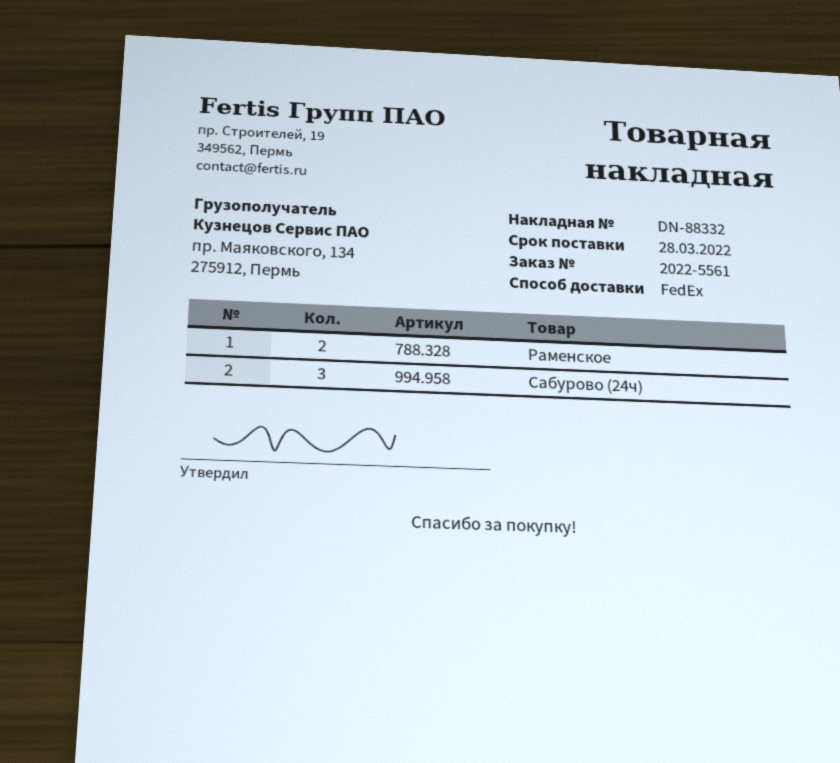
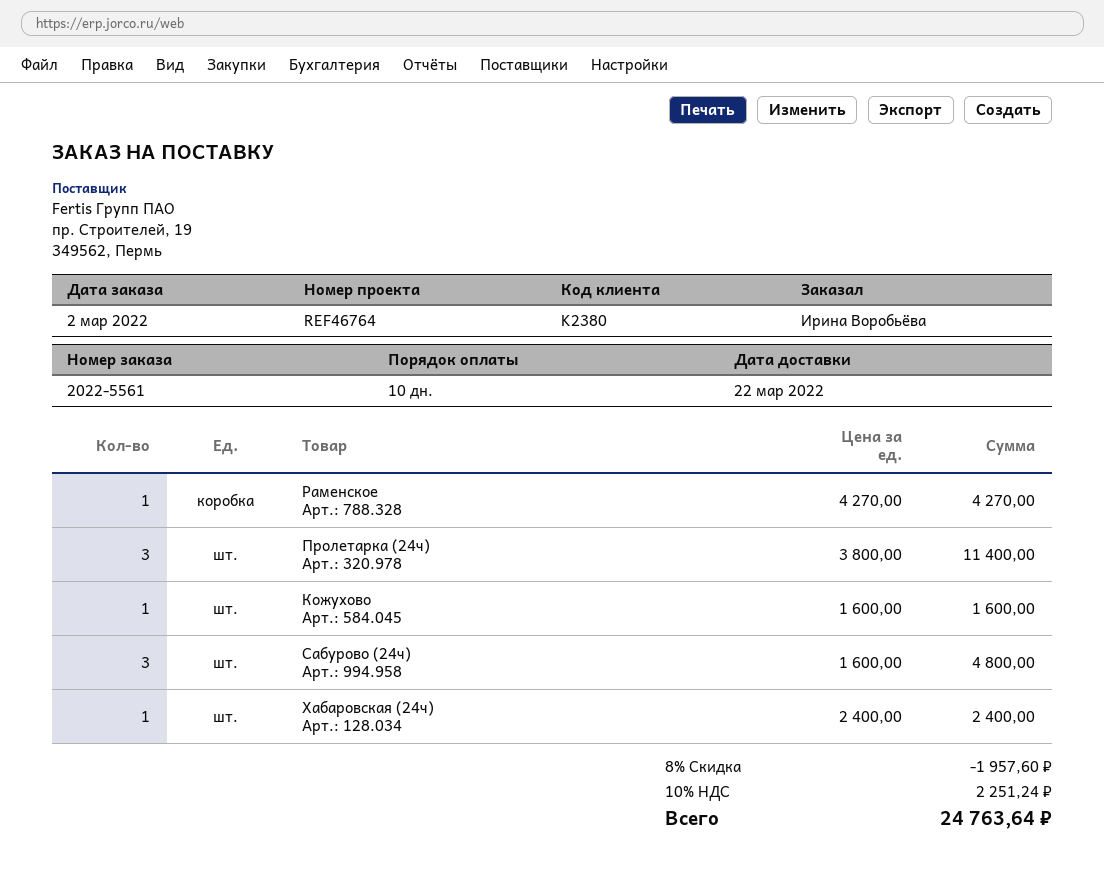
delivery date: 2022-03-28 -> 2022-03-22
Раменское: 2 -> 1
Пролетарка (24ч): none -> 3
Кожухово: none -> 1
Хабаровская (24ч): none -> 1

